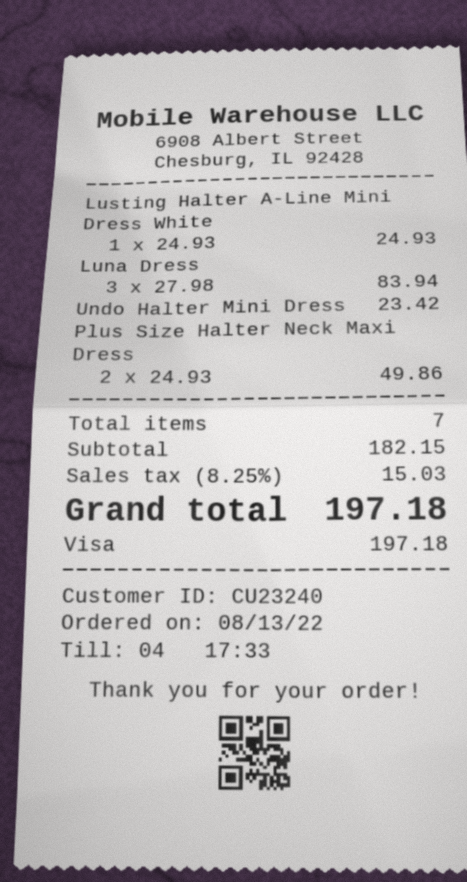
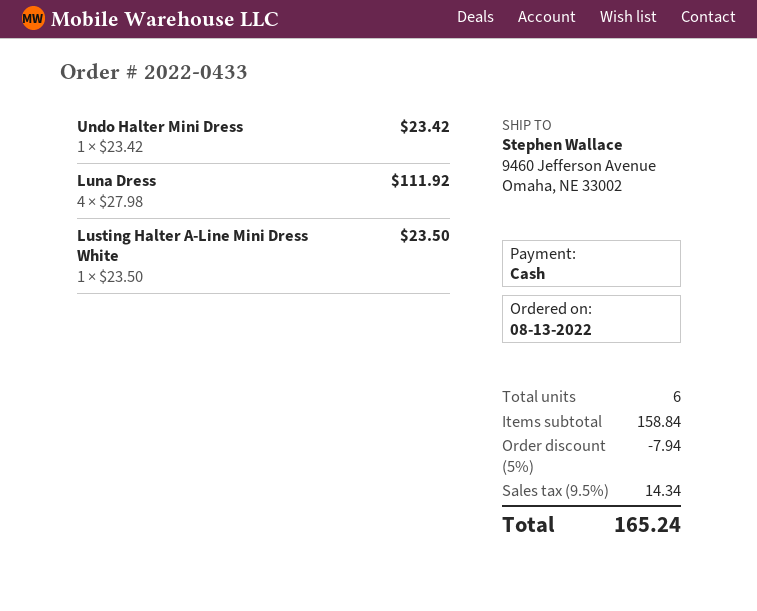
payment method: Visa -> cash
Lusting Halter A-Line Mini Dress White: 1 x 24.93 = 24.93 -> 1 x 23.50 = 23.50
Luna Dress: 3 x 27.98 = 83.94 -> 4 x 27.98 = 111.92
Plus Size Halter Neck Maxi Dress: 2 x 24.93 = 49.86 -> none
total quantity: 7 -> 6
subtotal: 182.15 -> 158.84
discount: none -> 5% = 7.94
tax: 8.25% = 15.03 -> 9.5% = 14.34
total: 197.18 -> 165.24

